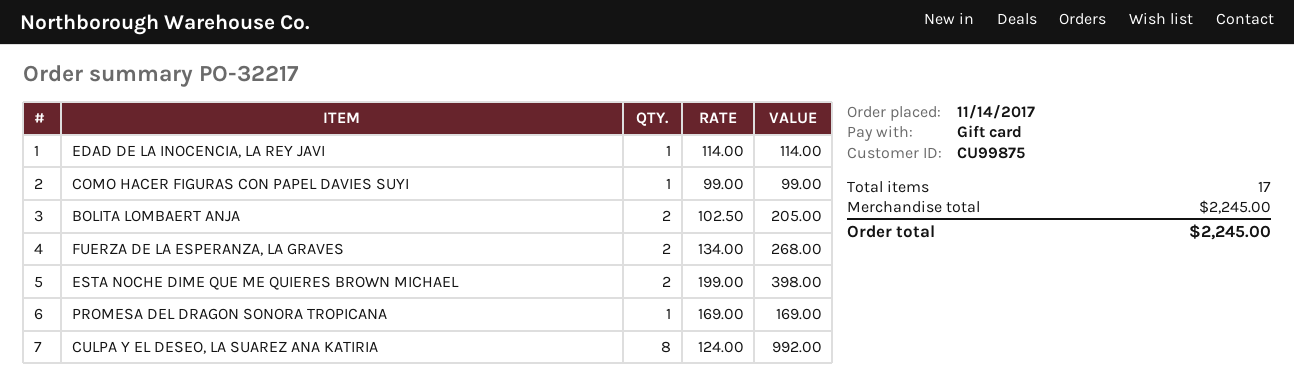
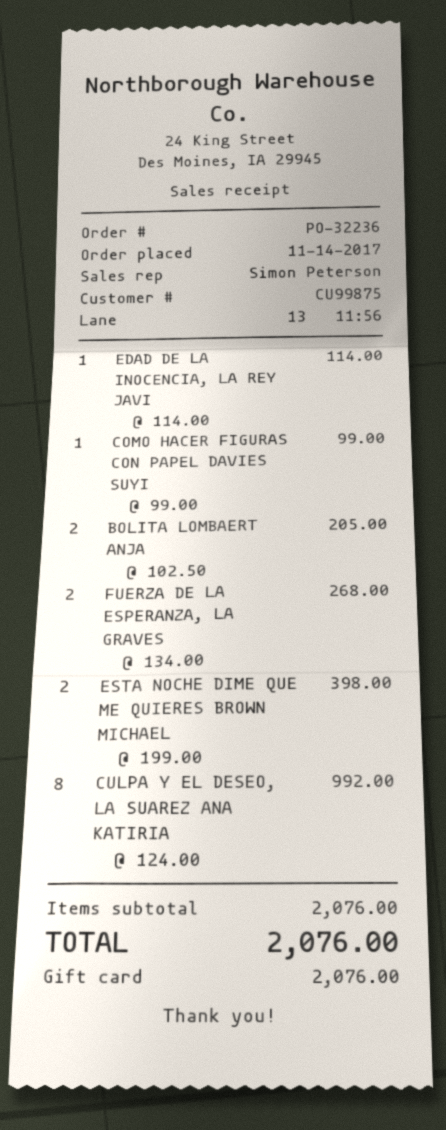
order number: PO-32217 -> PO-32236
PROMESA DEL DRAGON SONORA TROPICANA: 1 x 169.00 = 169.00 -> none
subtotal: 2245.00 -> 2076.00
total: 2245.00 -> 2076.00

